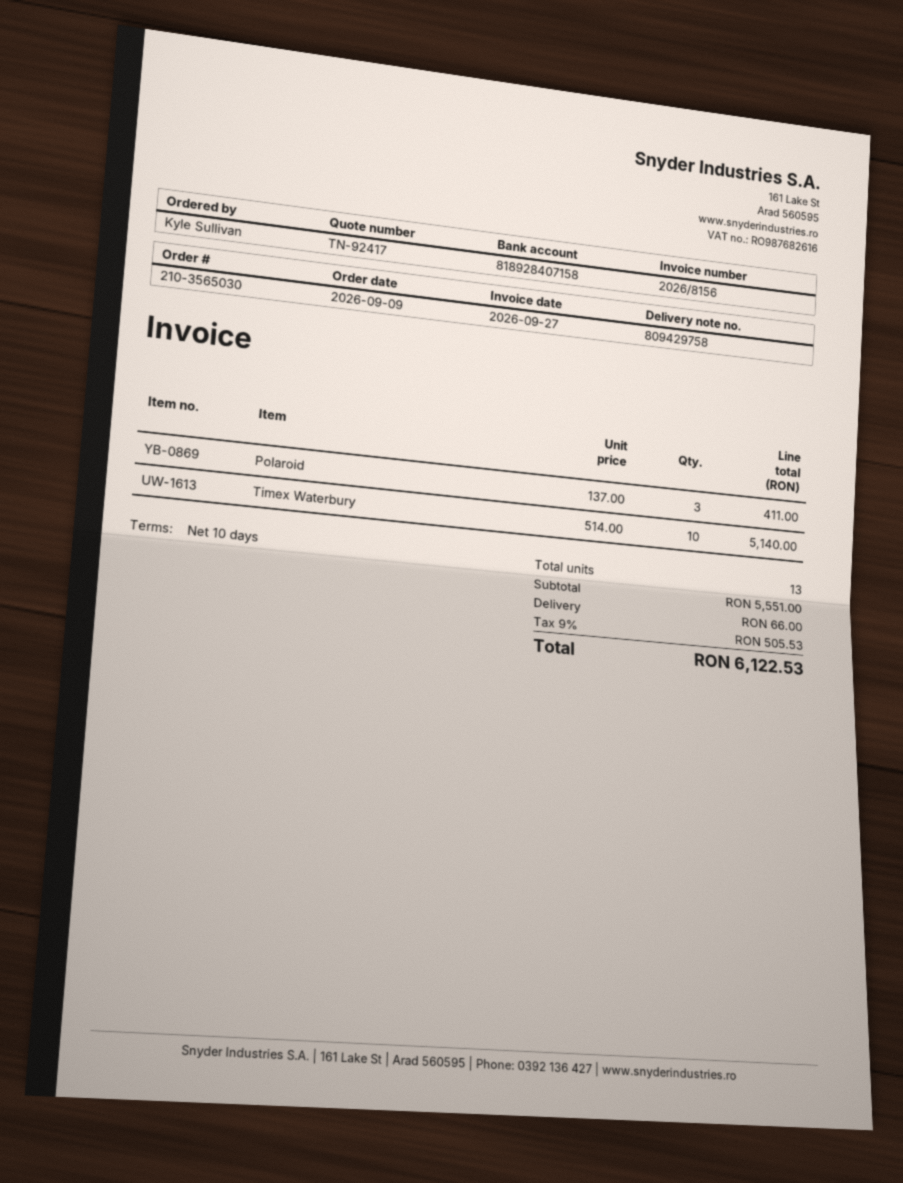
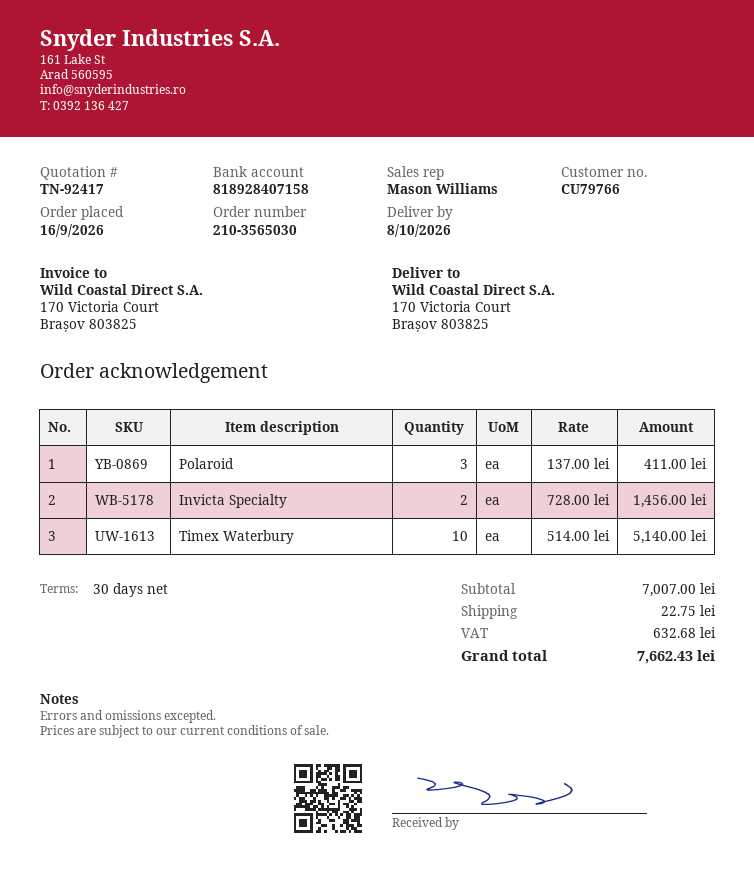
order date: 2026-09-09 -> 2026-09-16
payment terms: 10 days -> 30 days
Invicta Specialty: none -> 2 x 728.00 = 1456.00
subtotal: 5551.00 -> 7007.00
shipping: 66.00 -> 22.75
tax: 505.53 -> 632.68
total: 6122.53 -> 7662.43

